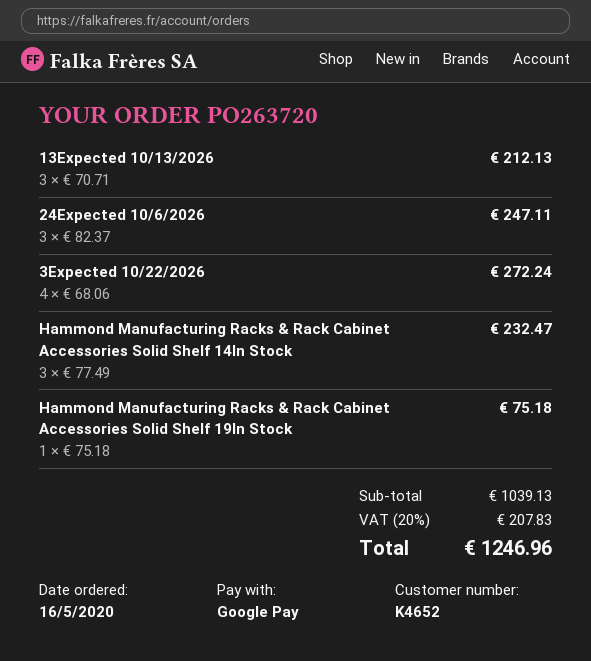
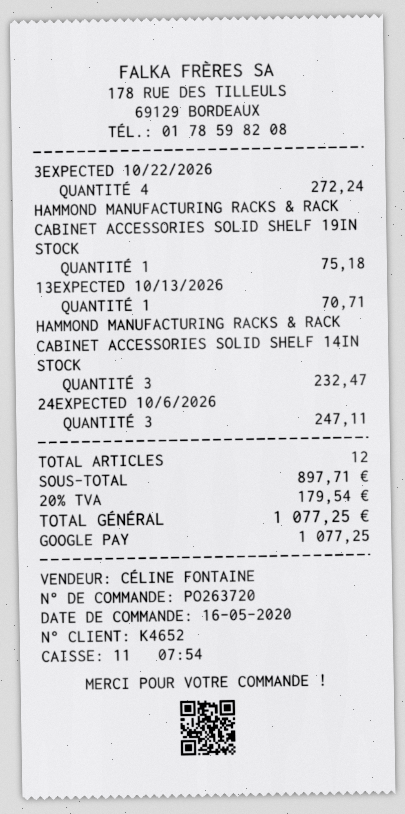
13Expected 10/13/2026: 3 for 212.13 -> 1 for 70.71
subtotal: 1039.13 -> 897.71
tax: 20% = 207.83 -> 20% = 179.54
total: 1246.96 -> 1077.25

